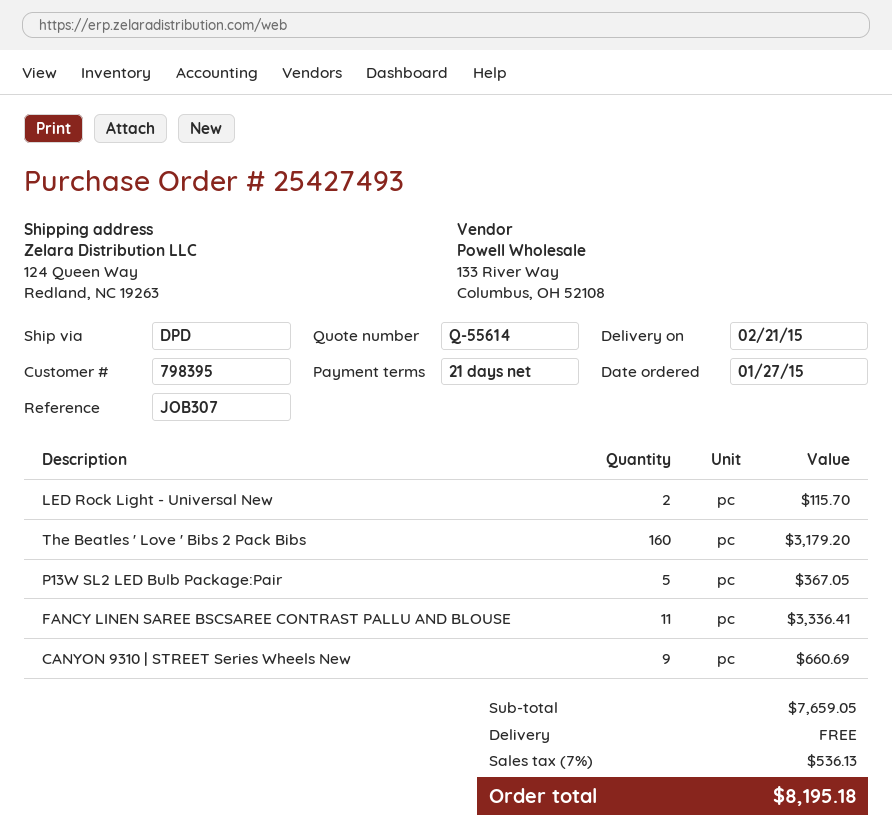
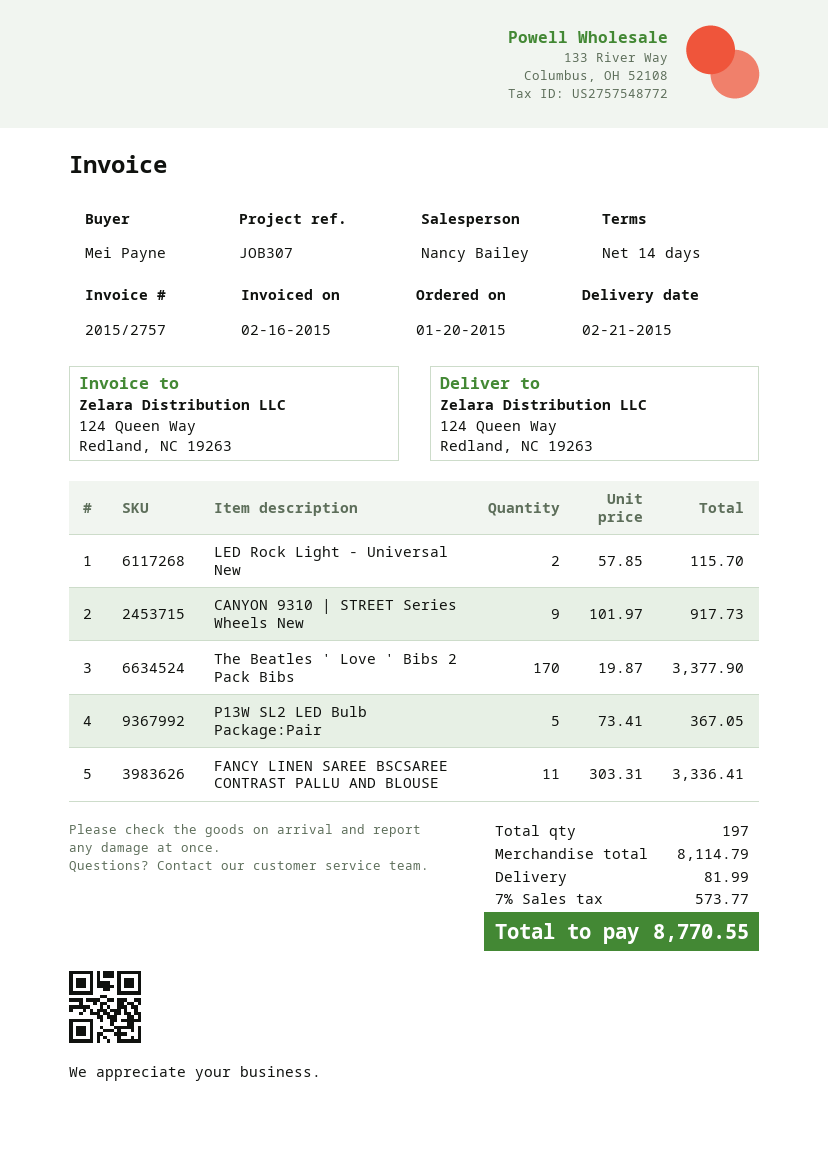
order date: 2015-01-27 -> 2015-01-20
payment terms: 21 days -> 14 days
The Beatles ' Love ' Bibs 2 Pack Bibs: 160 for 3179.20 -> 170 for 3377.90
CANYON 9310 | STREET Series Wheels New: 9 for 660.69 -> 9 for 917.73
subtotal: 7659.05 -> 8114.79
shipping: 0.00 -> 81.99
tax: 7% = 536.13 -> 7% = 573.77
total: 8195.18 -> 8770.55

